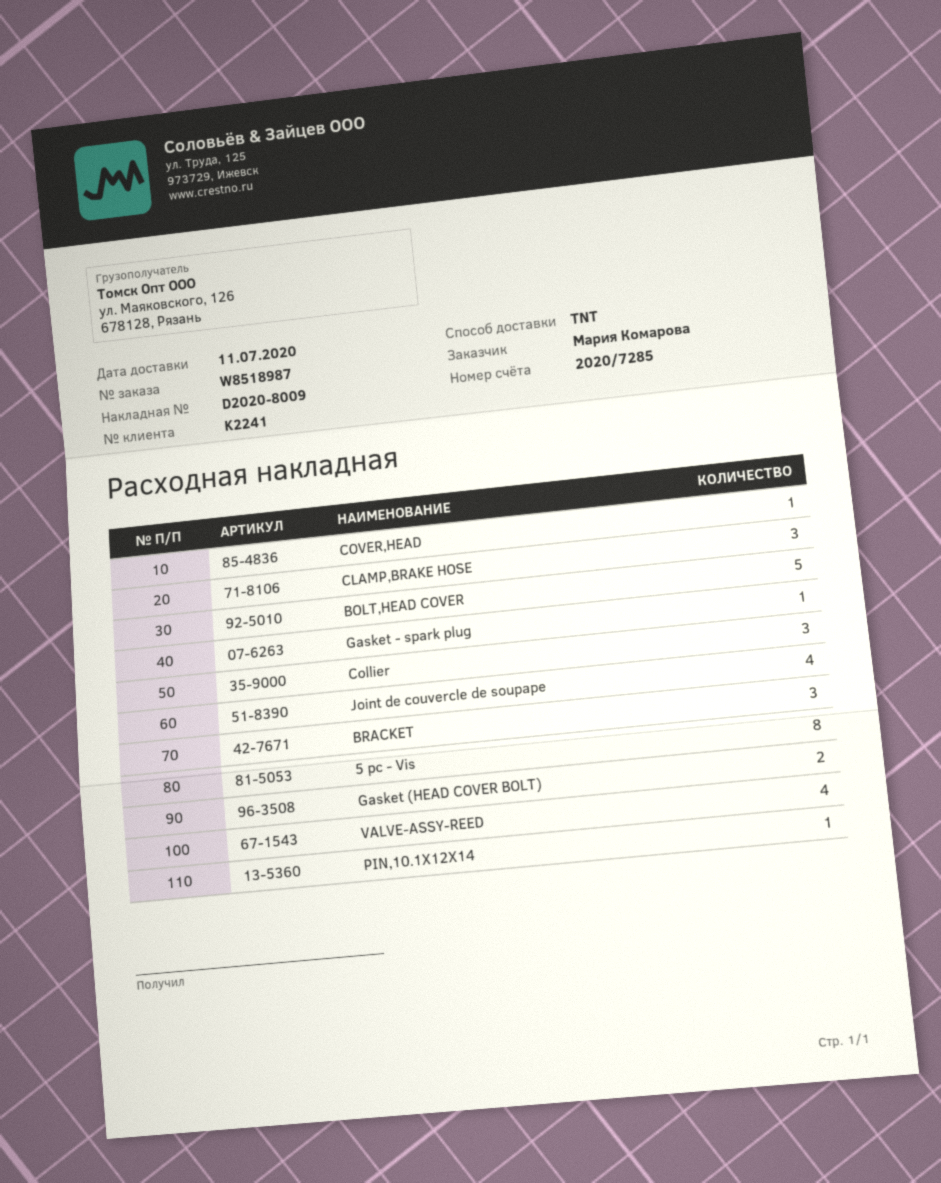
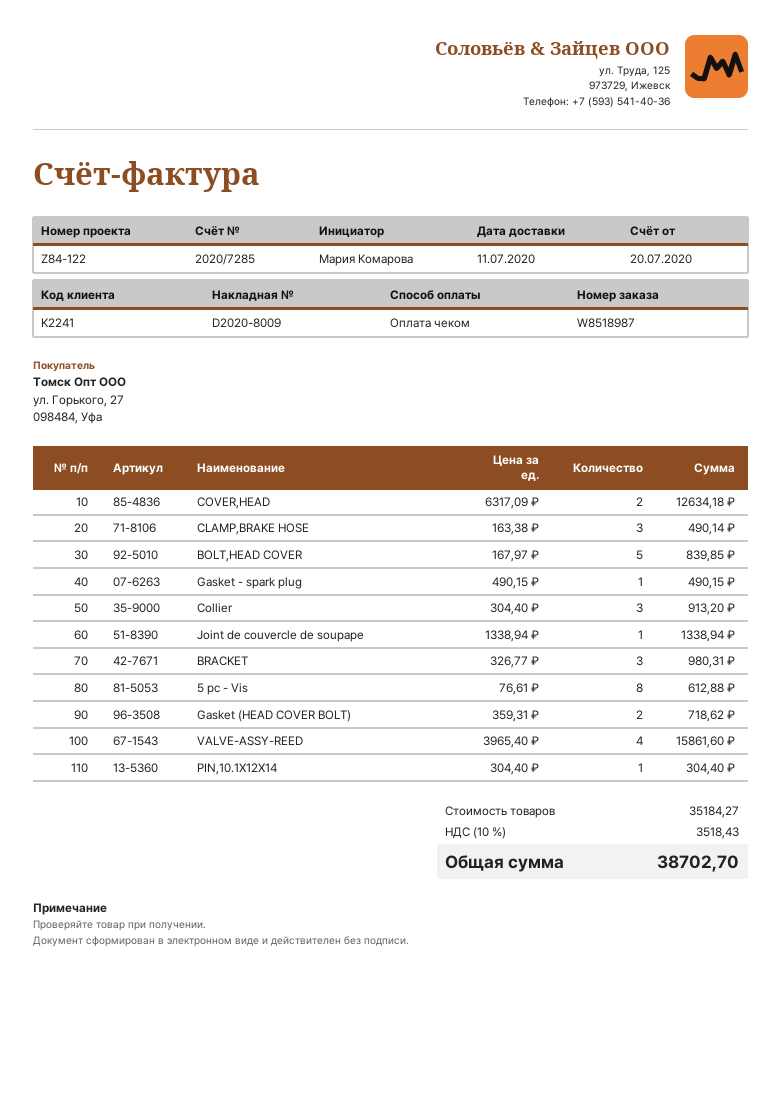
COVER,HEAD: 1 -> 2
Joint de couvercle de soupape: 4 -> 1

